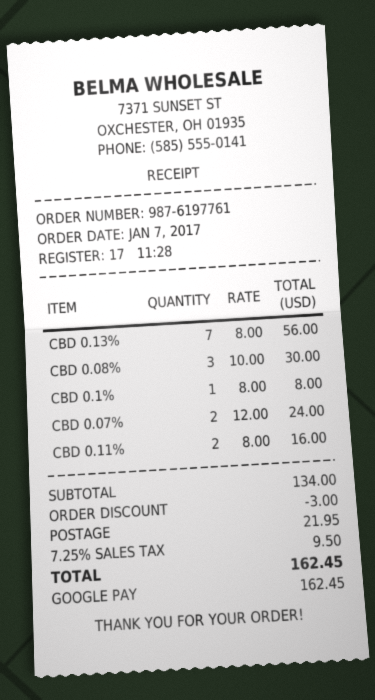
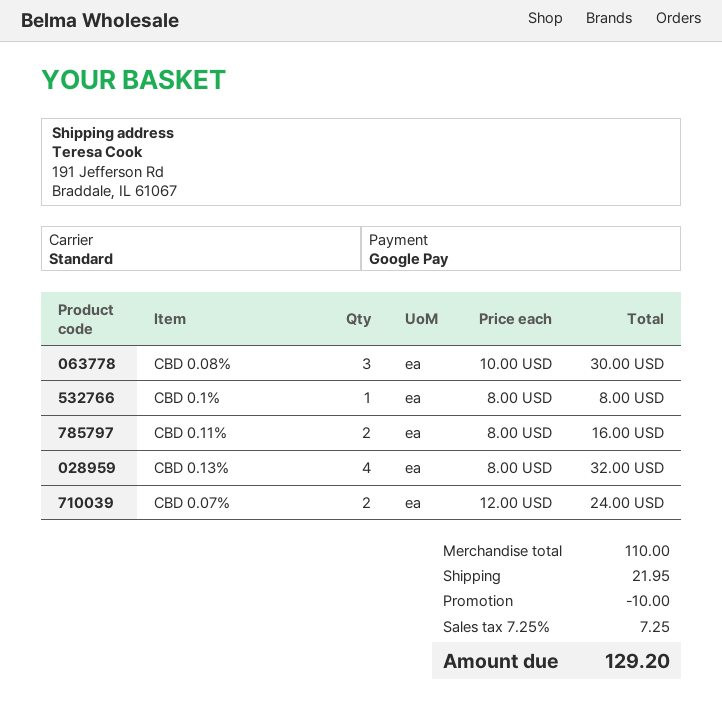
CBD 0.13%: 7 x 8.00 = 56.00 -> 4 x 8.00 = 32.00
subtotal: 134.00 -> 110.00
discount: 3.00 -> 10.00
tax: 7.25% = 9.50 -> 7.25% = 7.25
total: 162.45 -> 129.20

